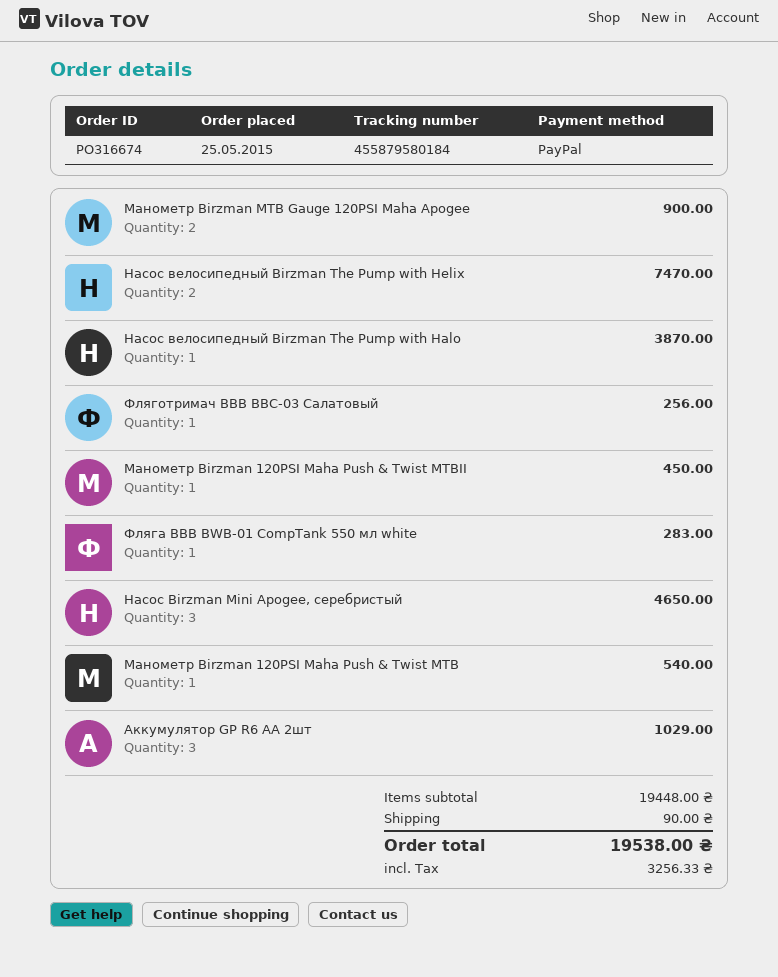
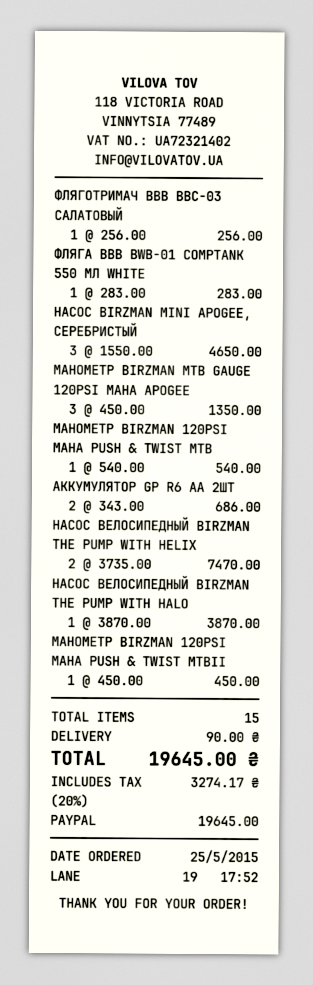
Манометр Birzman MTB Gauge 120PSI Maha Apogee: 2 for 900.00 -> 3 for 1350.00
Аккумулятор GP R6 AA 2шт: 3 for 1029.00 -> 2 for 686.00
tax: 3256.33 -> 3274.17
total: 19538.00 -> 19645.00

